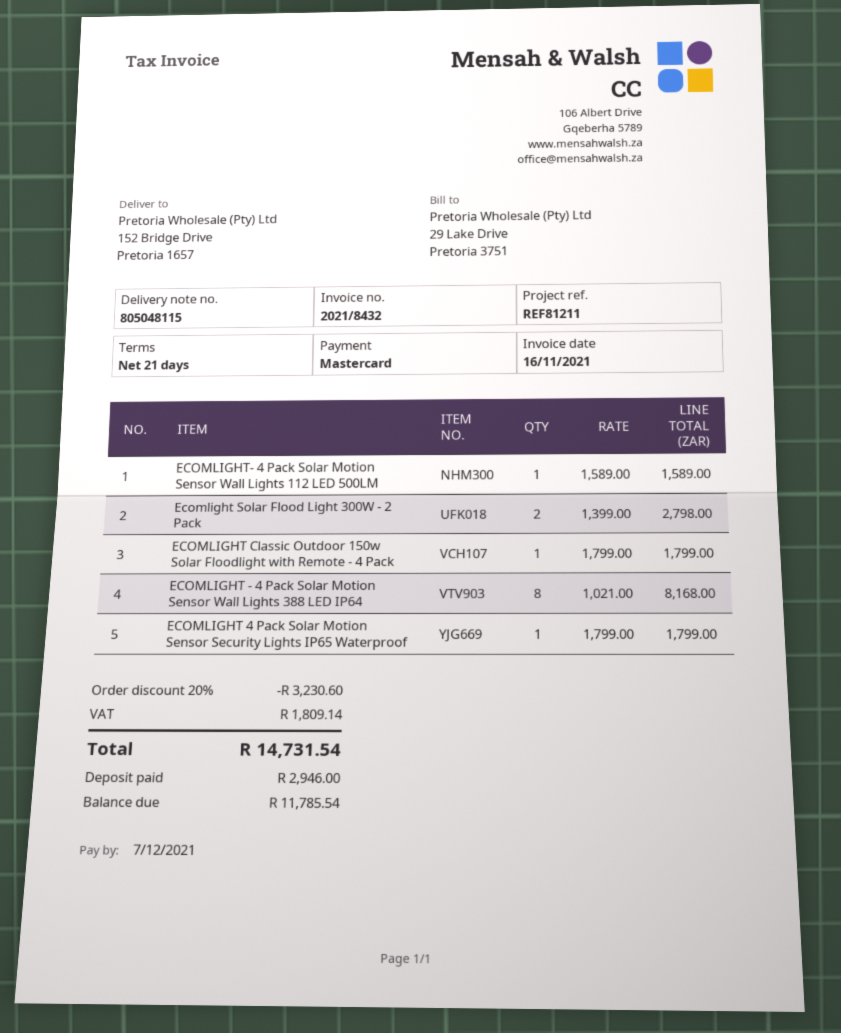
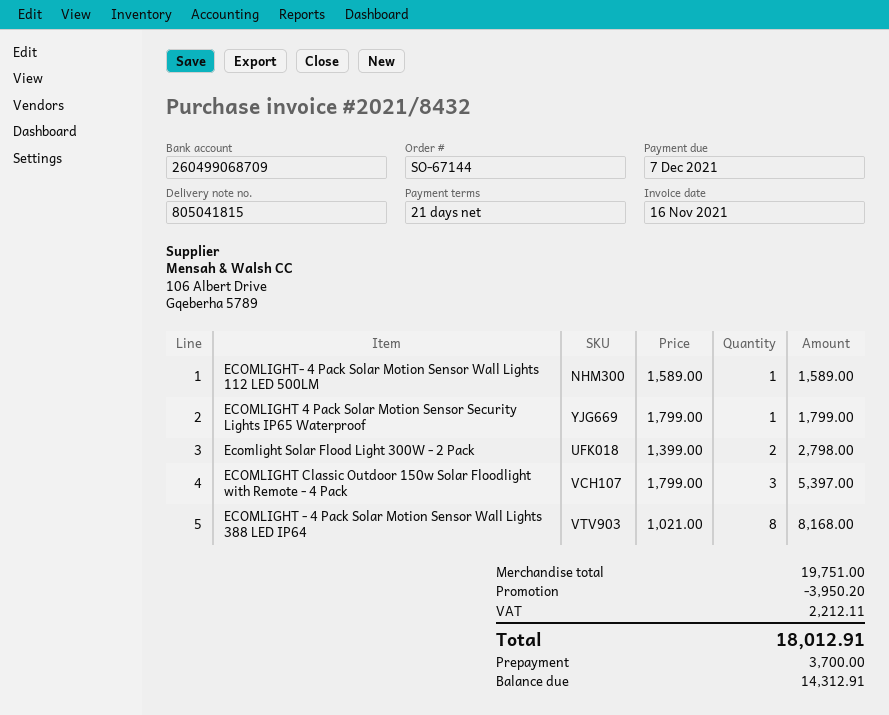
delivery note number: 805048115 -> 805041815
ECOMLIGHT Classic Outdoor 150w Solar Floodlight with Remote - 4 Pack: 1 x 1799.00 = 1799.00 -> 3 x 1799.00 = 5397.00
discount: 3230.60 -> 3950.20
tax: 1809.14 -> 2212.11
total: 14731.54 -> 18012.91
deposit: 2946.00 -> 3700.00
balance: 11785.54 -> 14312.91

